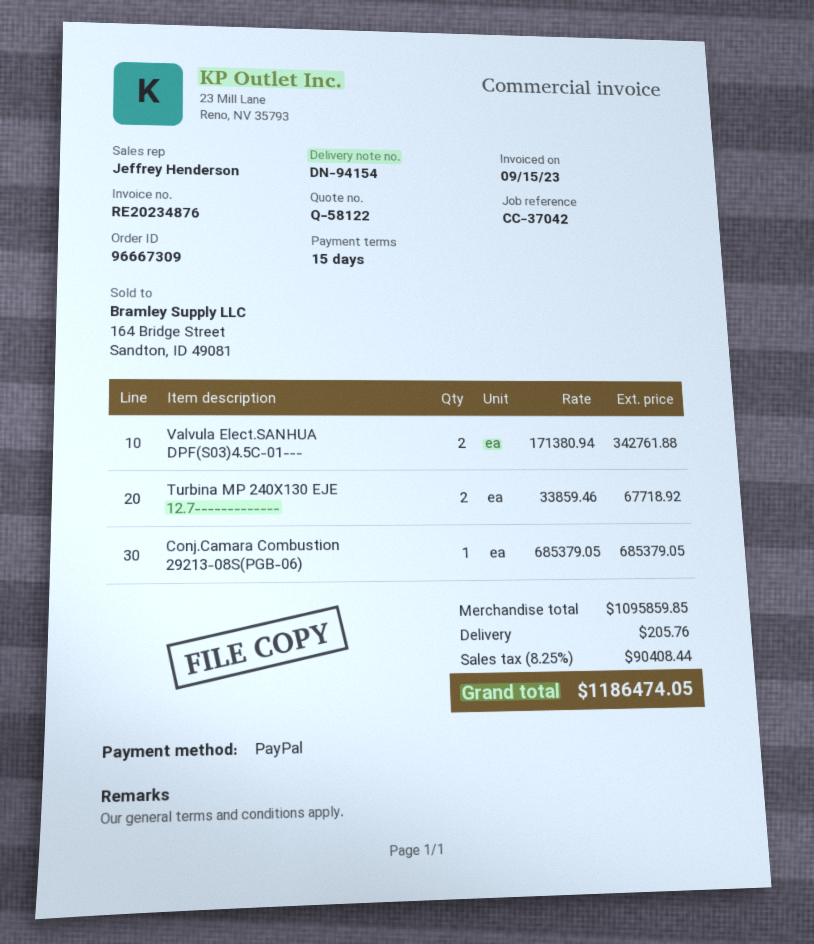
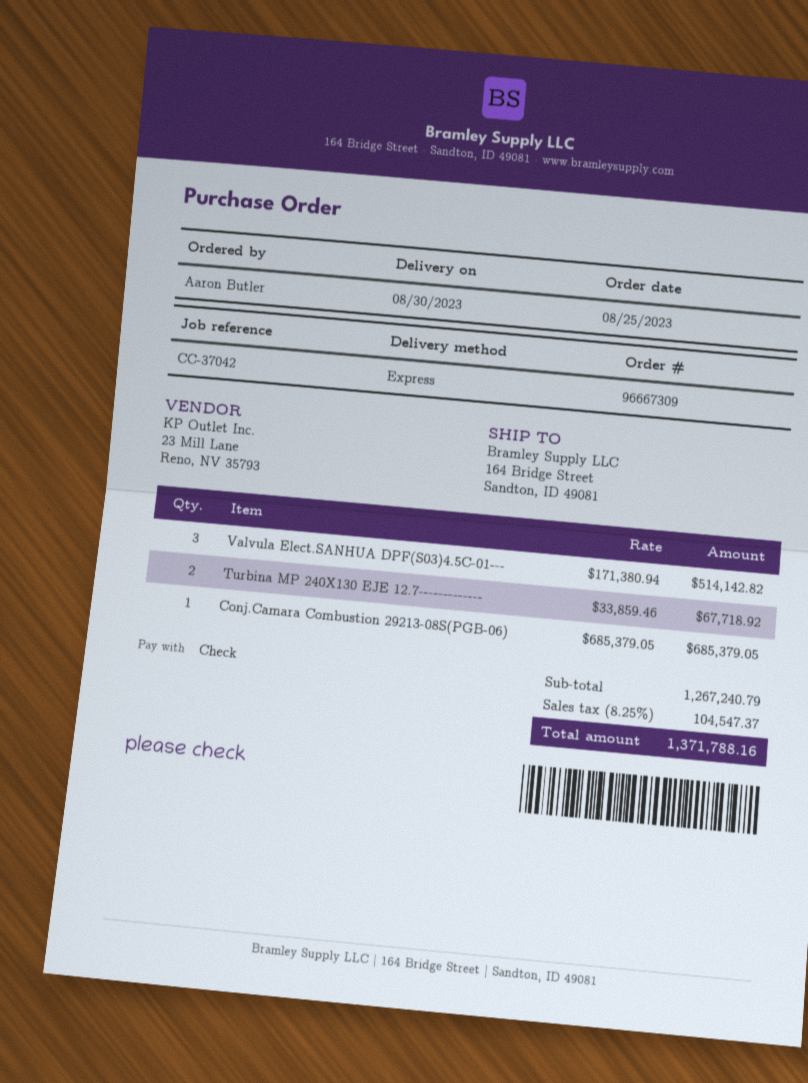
payment method: PayPal -> cheque
Valvula Elect.SANHUA DPF(S03)4.5C-01---: 2 x 171380.94 = 342761.88 -> 3 x 171380.94 = 514142.82
subtotal: 1095859.85 -> 1267240.79
shipping: 205.76 -> none
tax: 8.25% = 90408.44 -> 8.25% = 104547.37
total: 1186474.05 -> 1371788.16

